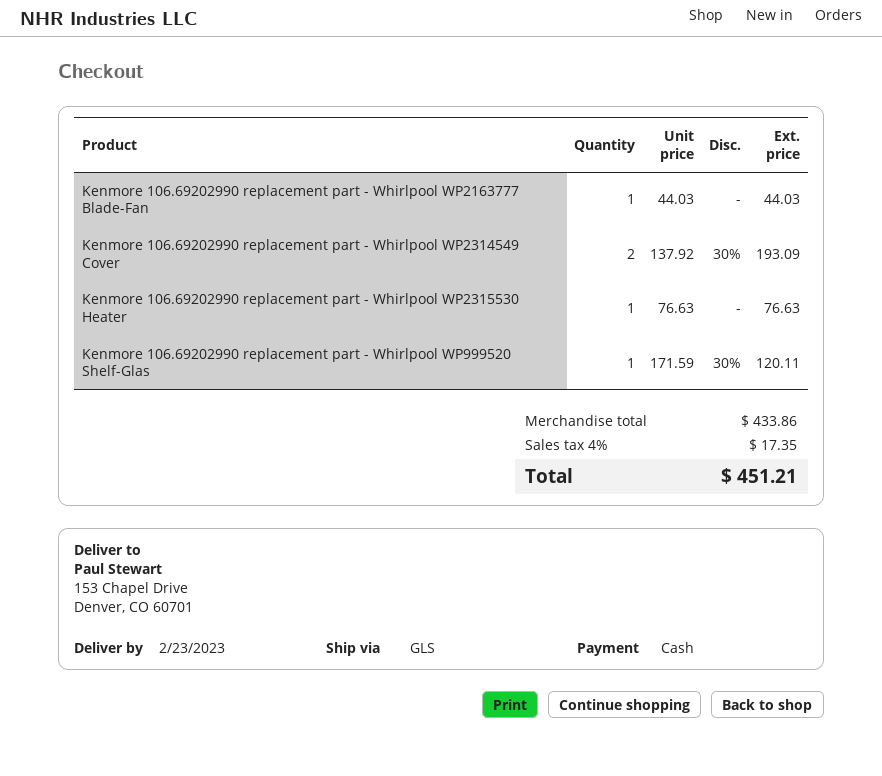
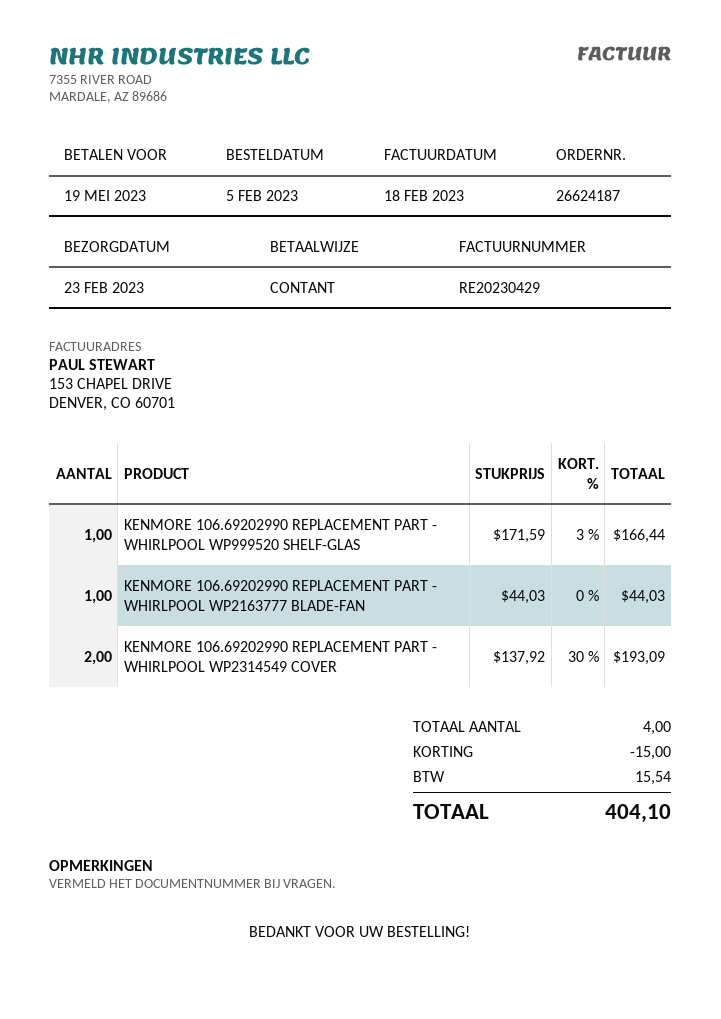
Kenmore 106.69202990 replacement part - Whirlpool WP2315530 Heater: 1 x 76.63 = 76.63 -> none
Kenmore 106.69202990 replacement part - Whirlpool WP999520 Shelf-Glas: 1 x 171.59 - 30% = 120.11 -> 1 x 171.59 - 3% = 166.44
discount: none -> 15.00
tax: 17.35 -> 15.54
total: 451.21 -> 404.10

